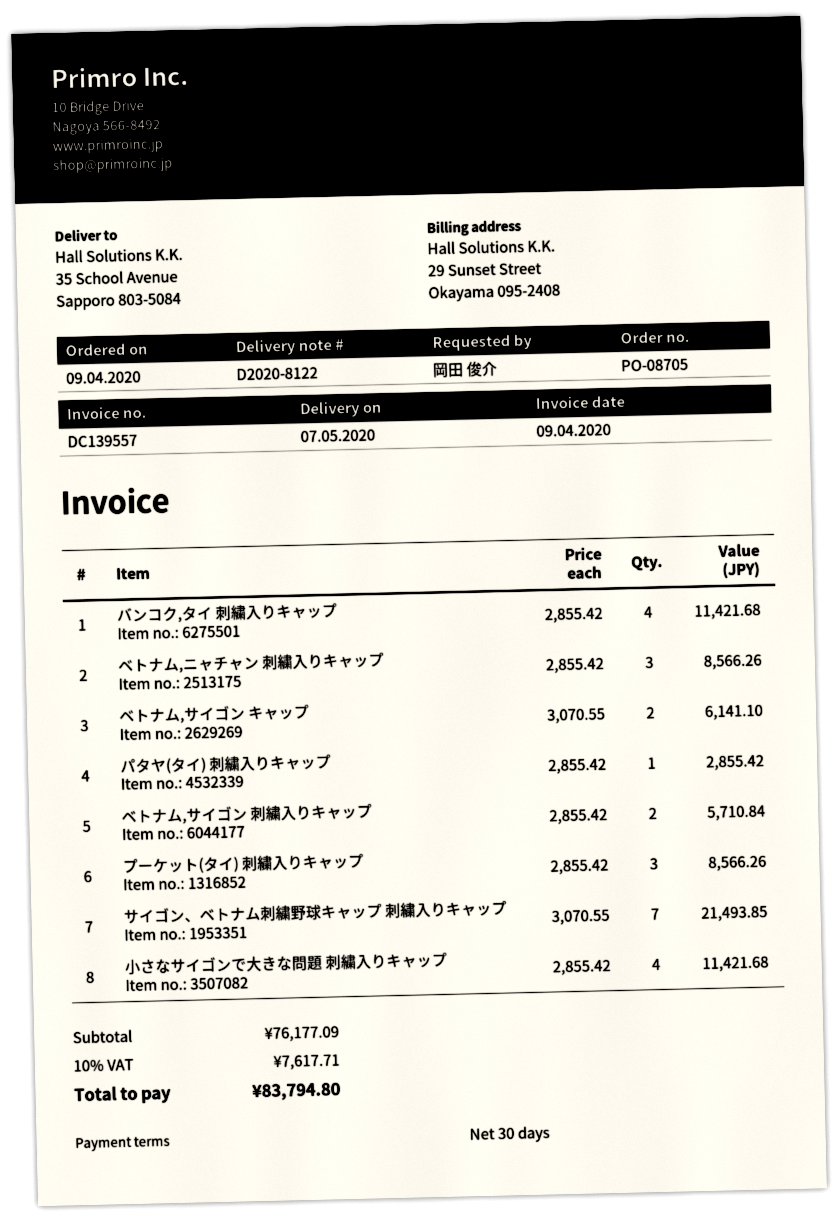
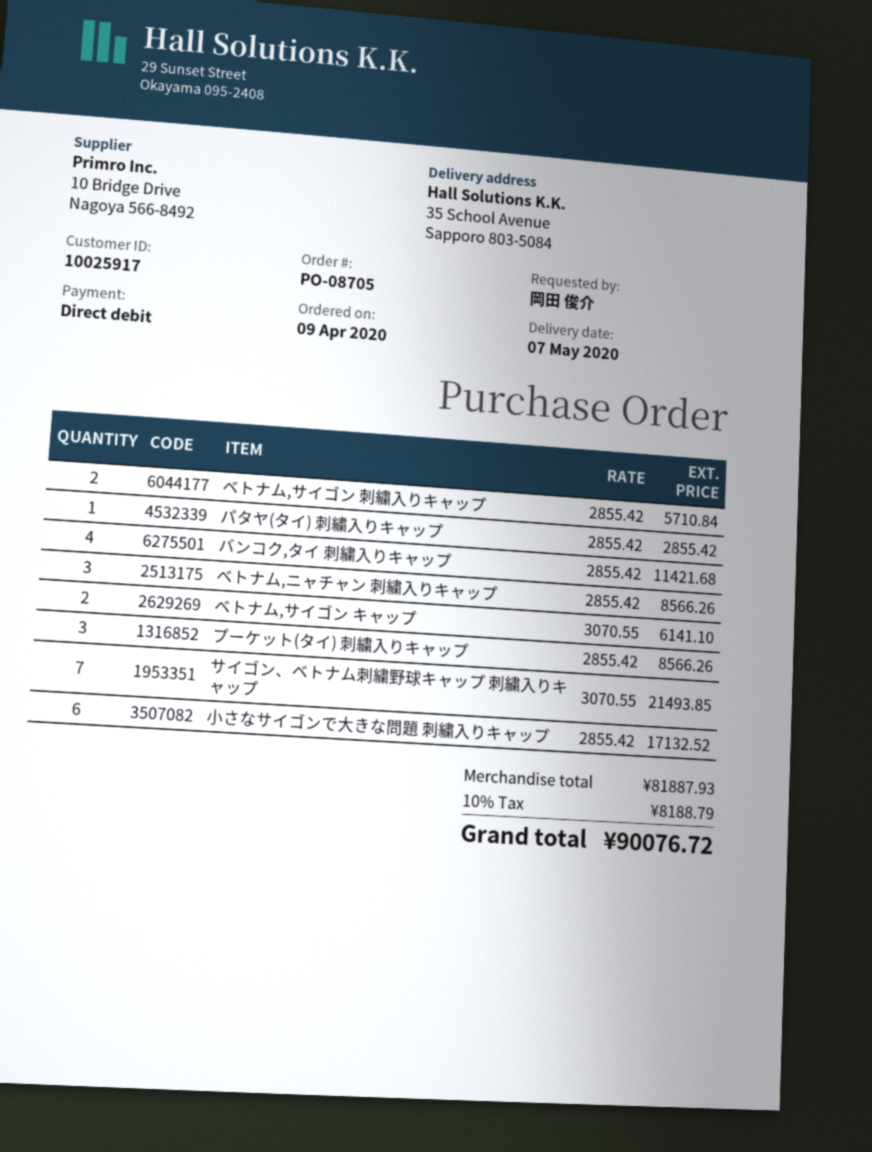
小さなサイゴンで大きな問題 刺繍入りキャップ: 4 x 2855.42 = 11421.68 -> 6 x 2855.42 = 17132.52
subtotal: 76177.09 -> 81887.93
tax: 10% = 7617.71 -> 10% = 8188.79
total: 83794.80 -> 90076.72

